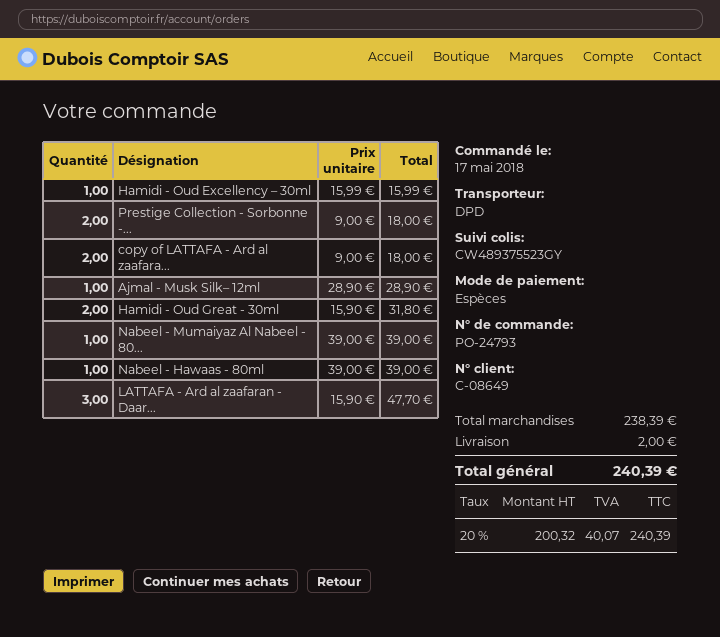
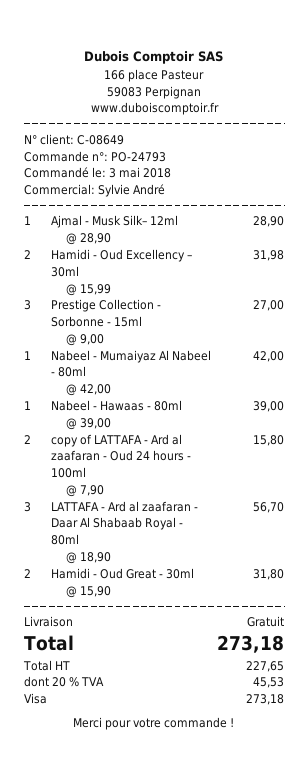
order date: 2018-05-17 -> 2018-05-03
payment method: cash -> Visa
Hamidi - Oud Excellency – 30ml: 1 x 15.99 = 15.99 -> 2 x 15.99 = 31.98
Prestige Collection - Sorbonne -...: 2 x 9.00 = 18.00 -> 3 x 9.00 = 27.00
copy of LATTAFA - Ard al zaafara...: 2 x 9.00 = 18.00 -> 2 x 7.90 = 15.80
Nabeel - Mumaiyaz Al Nabeel - 80...: 1 x 39.00 = 39.00 -> 1 x 42.00 = 42.00
LATTAFA - Ard al zaafaran - Daar...: 3 x 15.90 = 47.70 -> 3 x 18.90 = 56.70
shipping: 2.00 -> 0.00
net: 200.32 -> 227.65
tax: 20% = 40.07 -> 20% = 45.53
total: 240.39 -> 273.18

